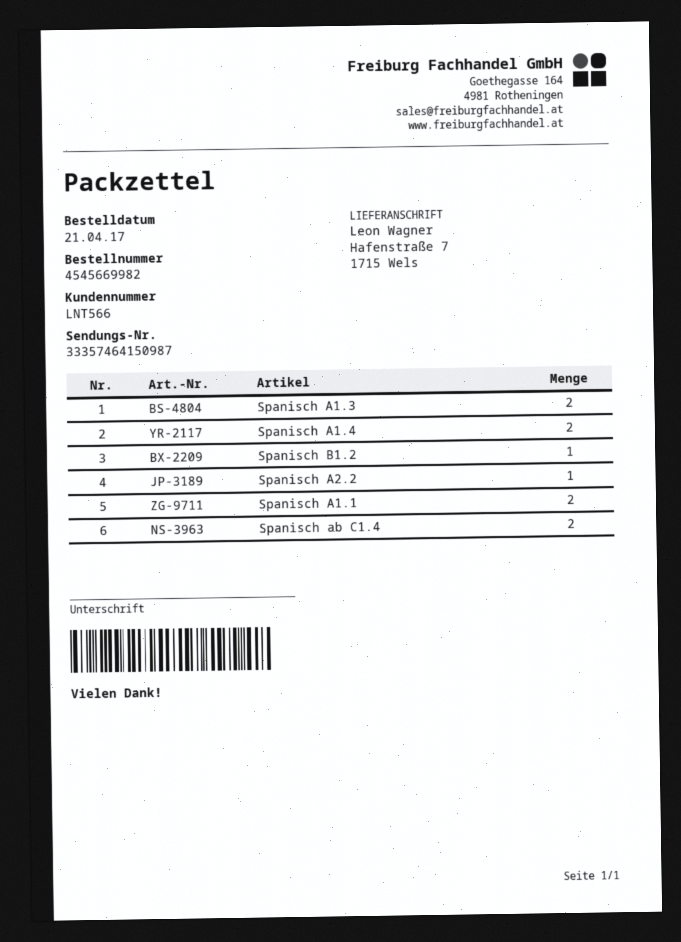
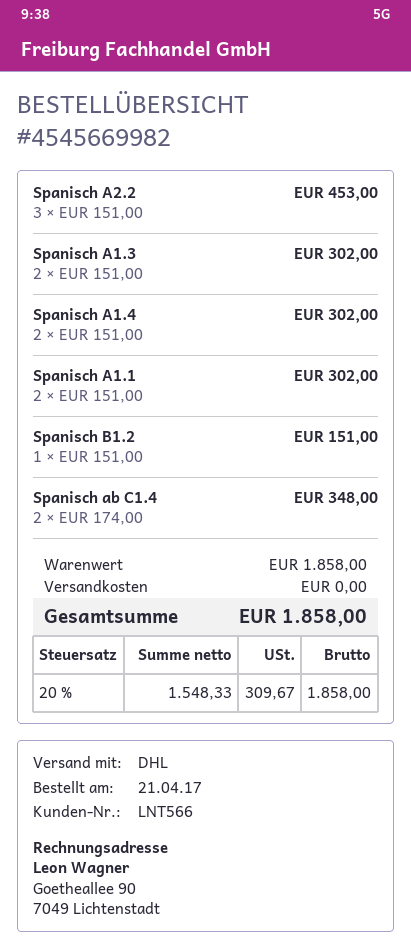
Spanisch A2.2: 1 -> 3

